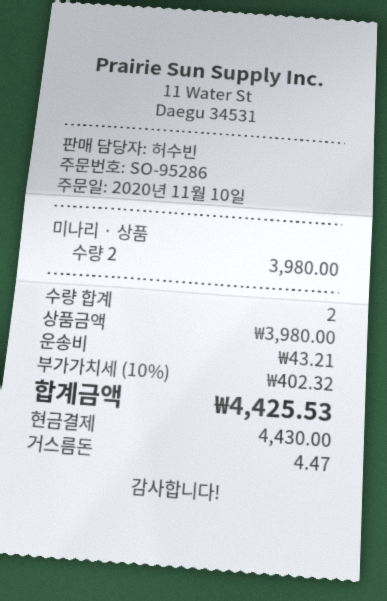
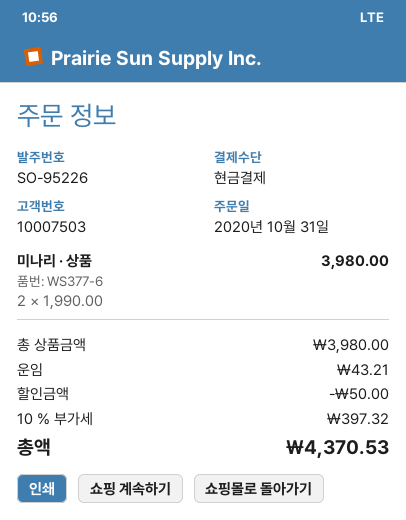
order number: SO-95286 -> SO-95226
order date: 2020-11-10 -> 2020-10-31
discount: none -> 50.00
tax: 10% = 402.32 -> 10% = 397.32
total: 4425.53 -> 4370.53

